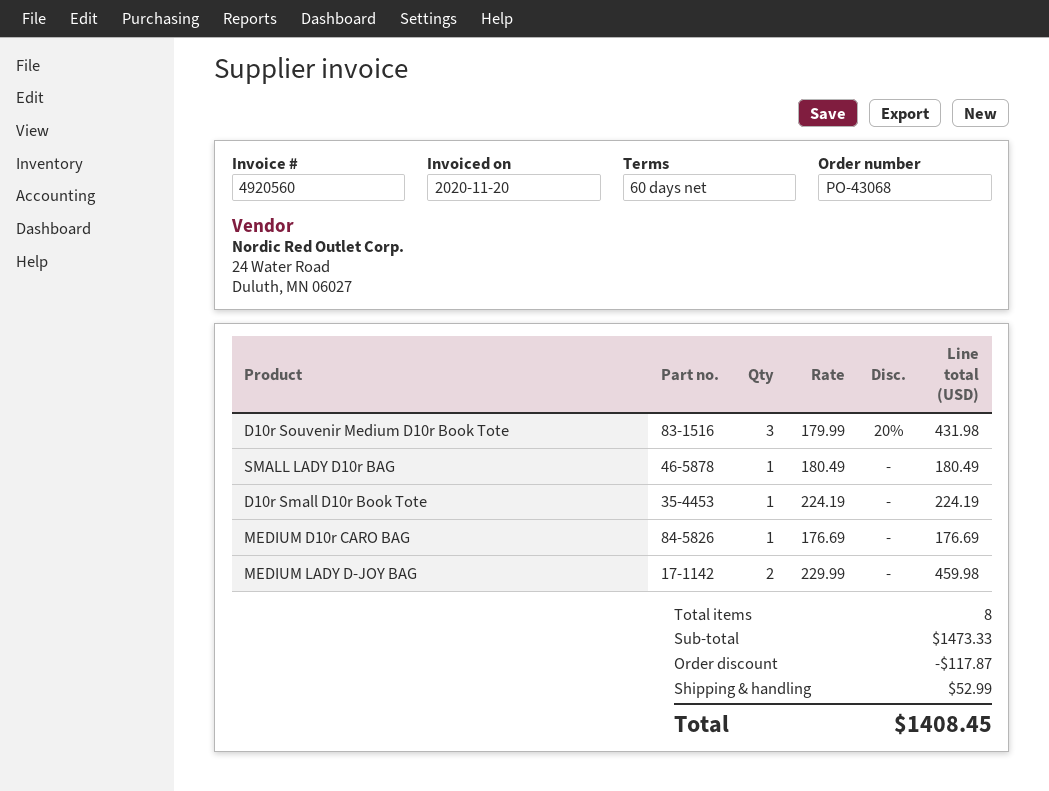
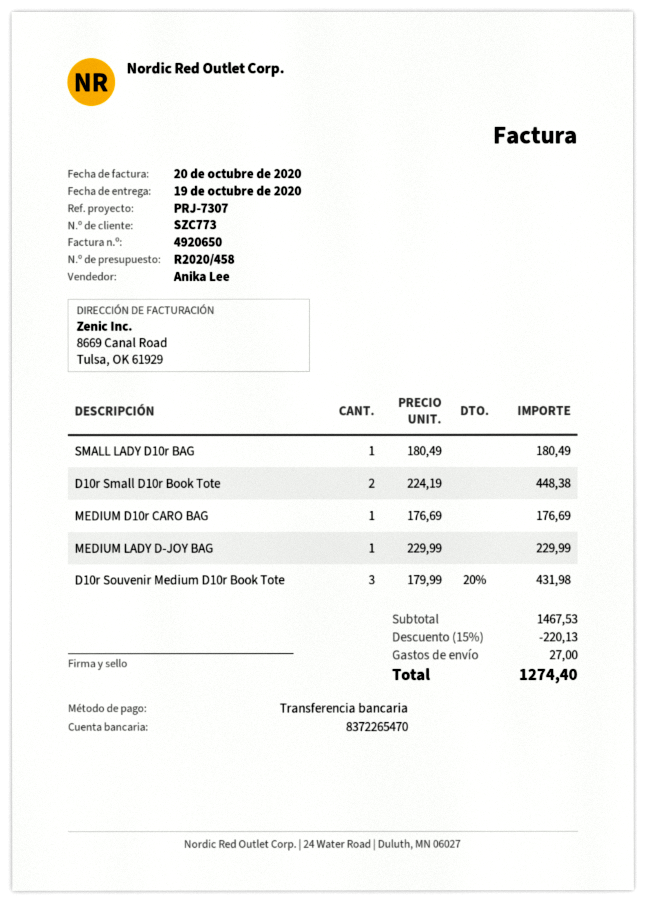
invoice number: 4920560 -> 4920650
invoice date: 2020-11-20 -> 2020-10-20
D10r Small D10r Book Tote: 1 x 224.19 = 224.19 -> 2 x 224.19 = 448.38
MEDIUM LADY D-JOY BAG: 2 x 229.99 = 459.98 -> 1 x 229.99 = 229.99
subtotal: 1473.33 -> 1467.53
discount: 117.87 -> 220.13
shipping: 52.99 -> 27.00
total: 1408.45 -> 1274.40

